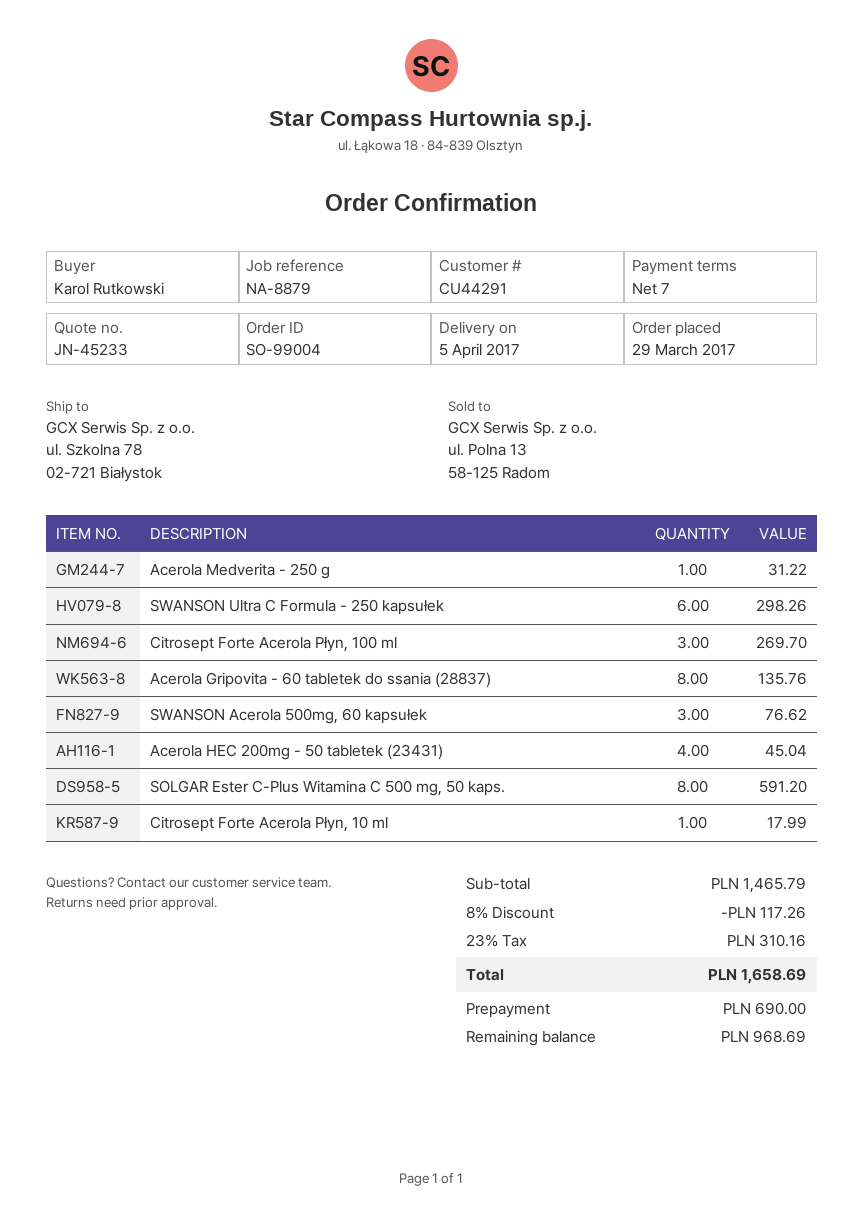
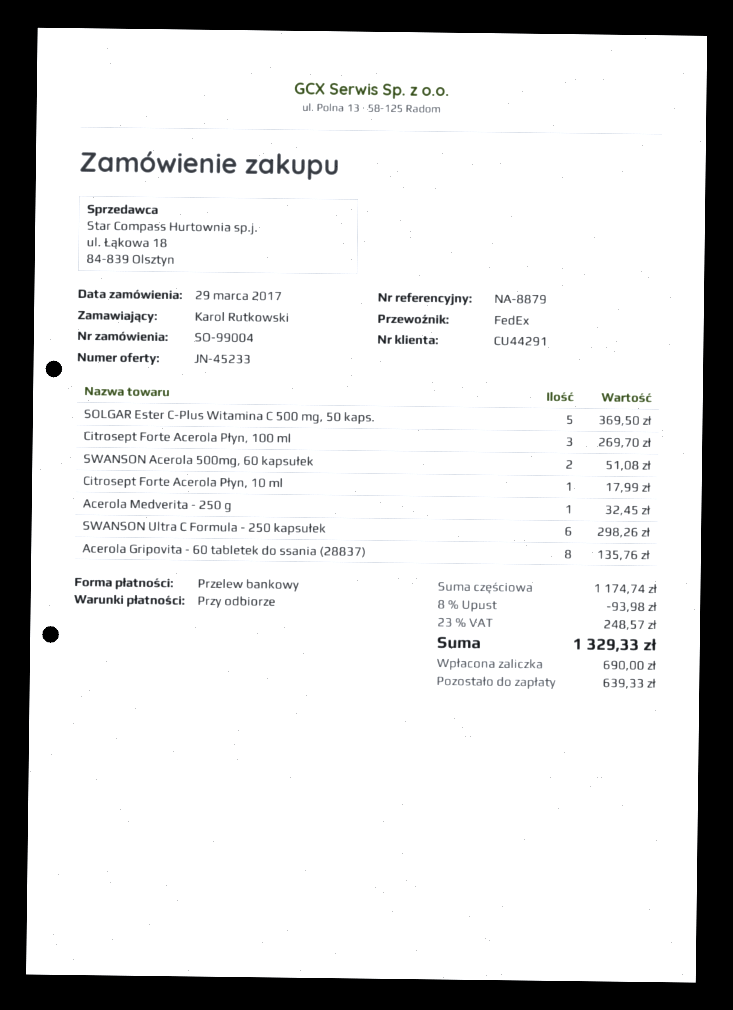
payment terms: 7 days -> on receipt
Acerola Medverita - 250 g: 1 for 31.22 -> 1 for 32.45
SWANSON Acerola 500mg, 60 kapsułek: 3 for 76.62 -> 2 for 51.08
Acerola HEC 200mg - 50 tabletek (23431): 4 for 45.04 -> none
SOLGAR Ester C-Plus Witamina C 500 mg, 50 kaps.: 8 for 591.20 -> 5 for 369.50
subtotal: 1465.79 -> 1174.74
discount: 8% = 117.26 -> 8% = 93.98
tax: 23% = 310.16 -> 23% = 248.57
total: 1658.69 -> 1329.33
balance: 968.69 -> 639.33

